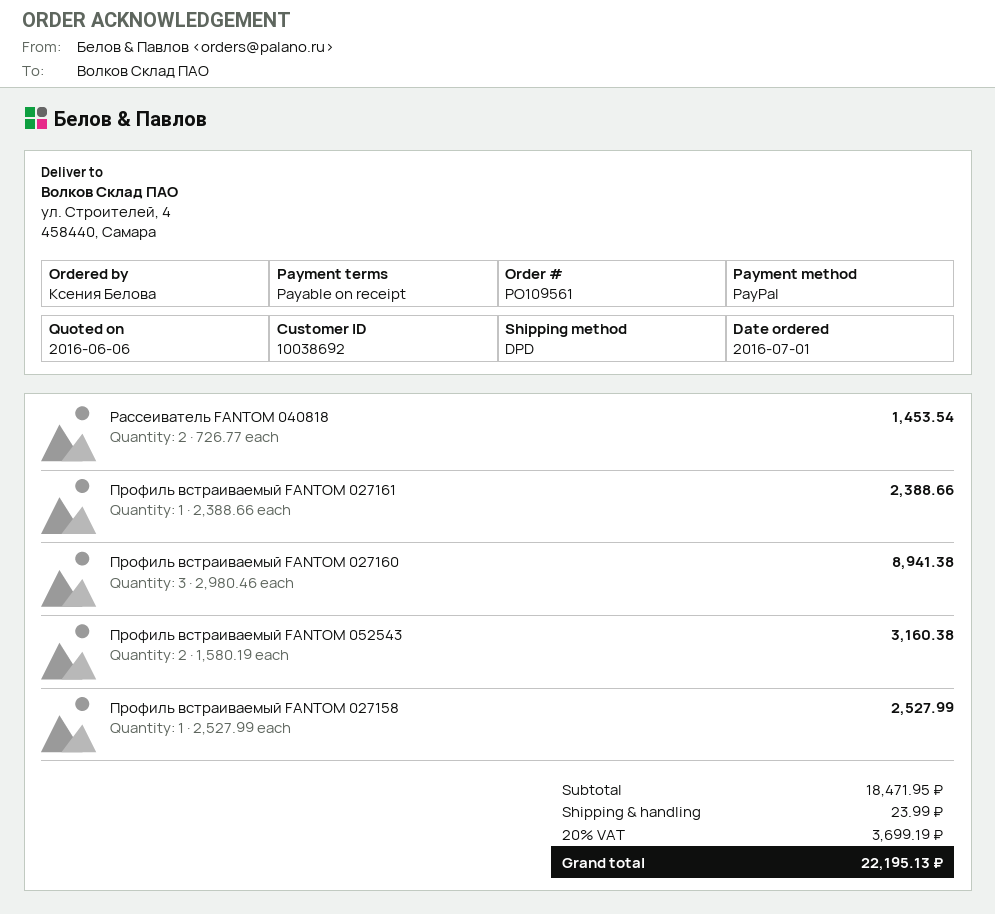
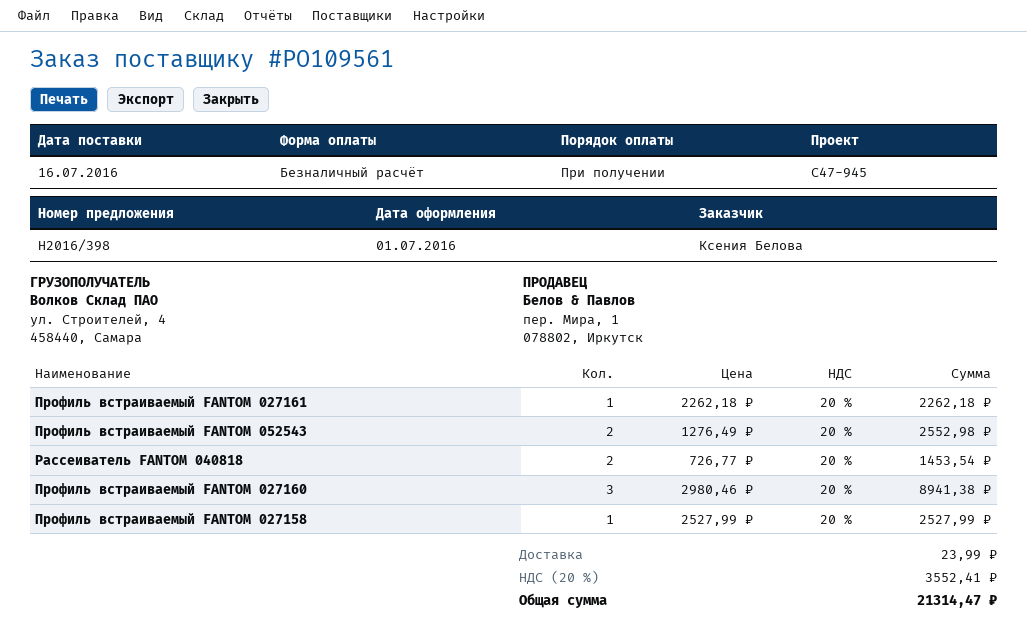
payment method: PayPal -> bank transfer
Профиль встраиваемый FANTOM 027161: 1 x 2388.66 = 2388.66 -> 1 x 2262.18 = 2262.18
Профиль встраиваемый FANTOM 052543: 2 x 1580.19 = 3160.38 -> 2 x 1276.49 = 2552.98
tax: 20% = 3699.19 -> 20% = 3552.41
total: 22195.13 -> 21314.47

